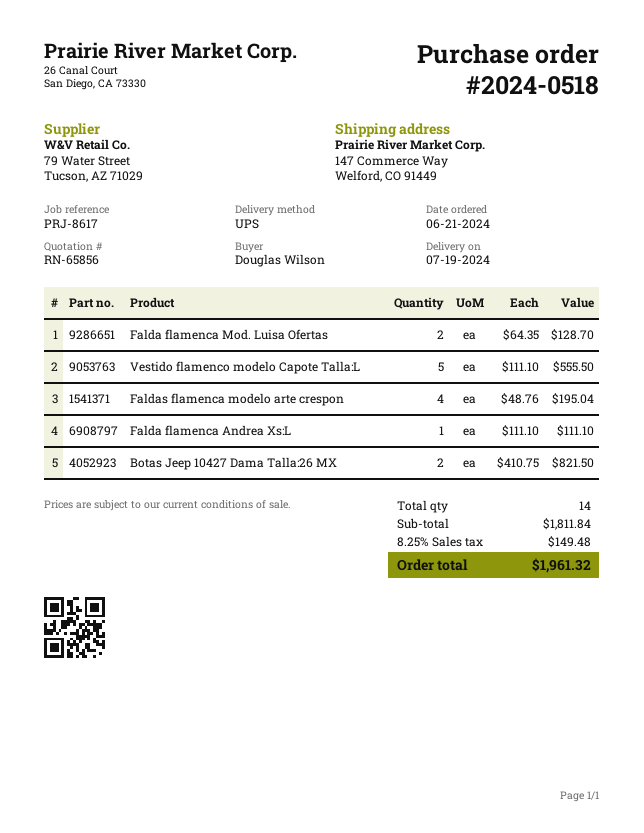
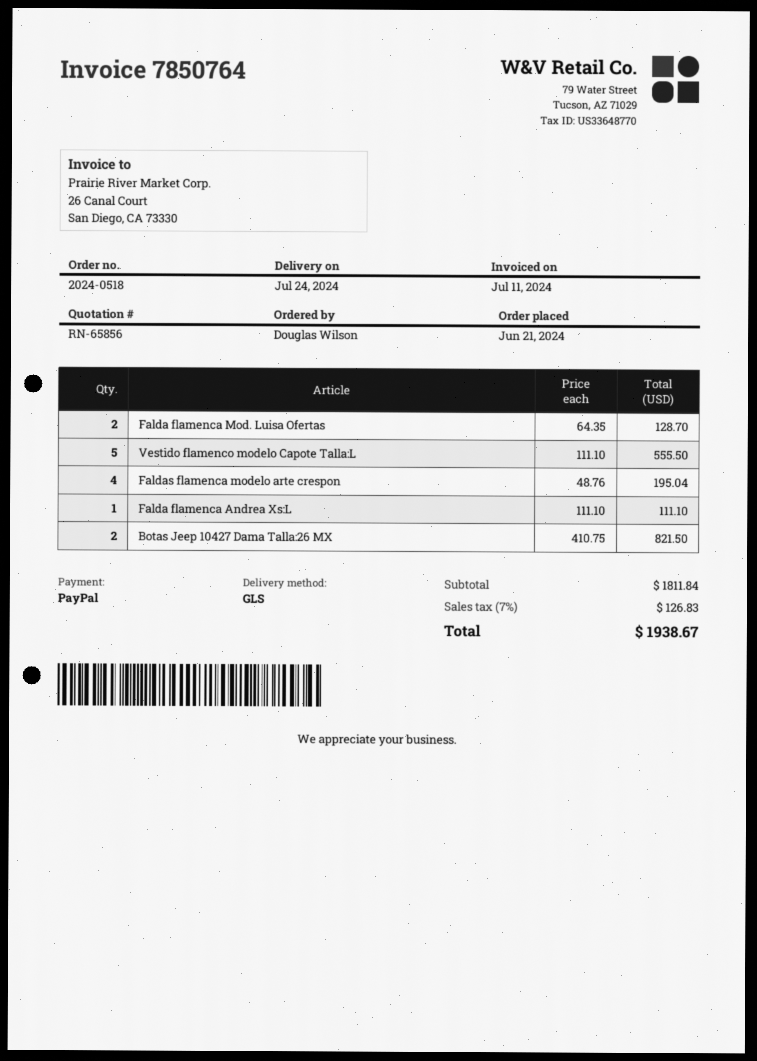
delivery date: 2024-07-19 -> 2024-07-24
shipping method: UPS -> GLS
tax: 8.25% = 149.48 -> 7% = 126.83
total: 1961.32 -> 1938.67

